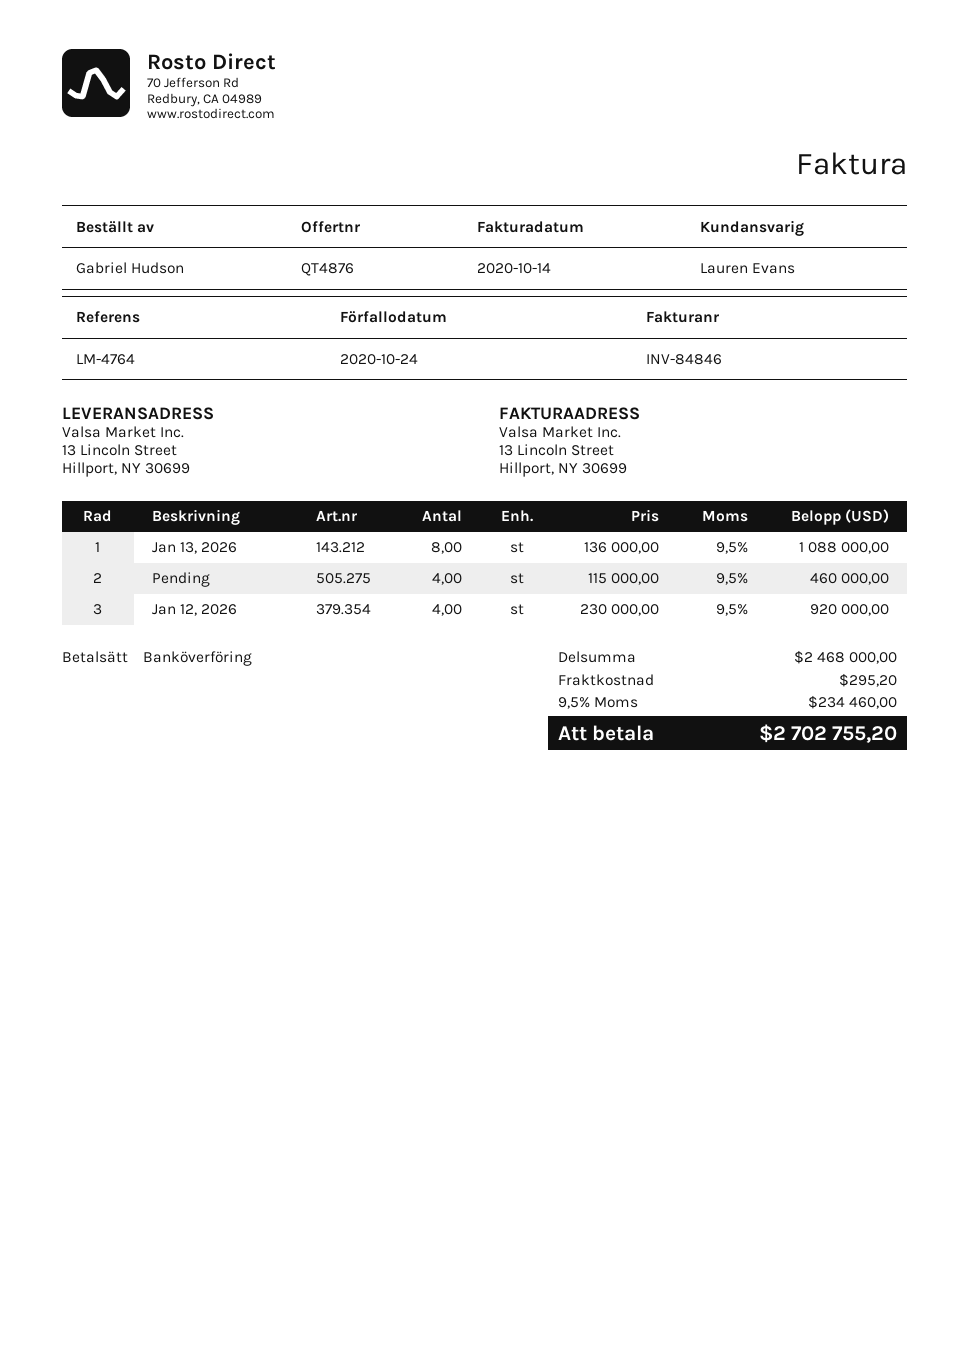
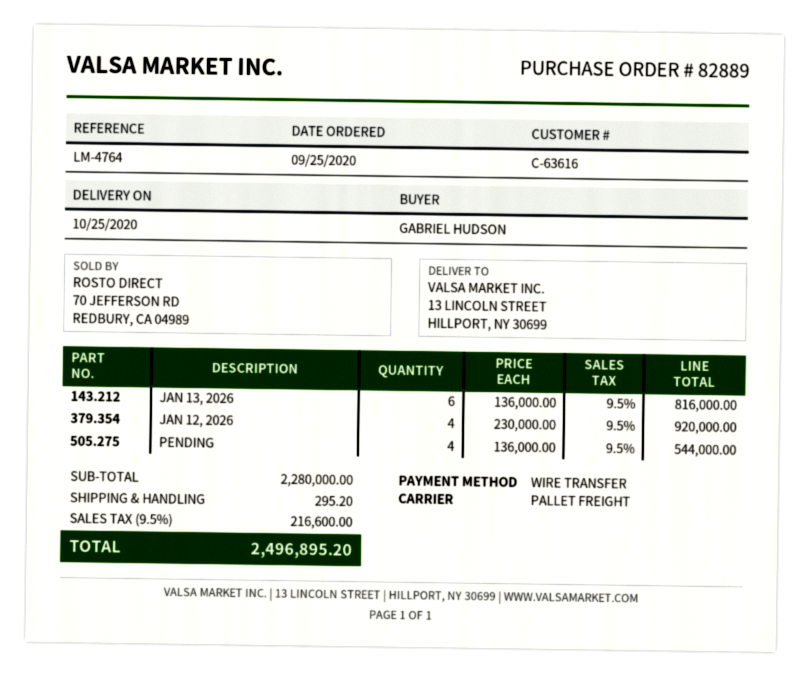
Jan 13, 2026: 8 x 136000.00 = 1088000.00 -> 6 x 136000.00 = 816000.00
Pending: 4 x 115000.00 = 460000.00 -> 4 x 136000.00 = 544000.00
subtotal: 2468000.00 -> 2280000.00
tax: 9.5% = 234460.00 -> 9.5% = 216600.00
total: 2702755.20 -> 2496895.20

